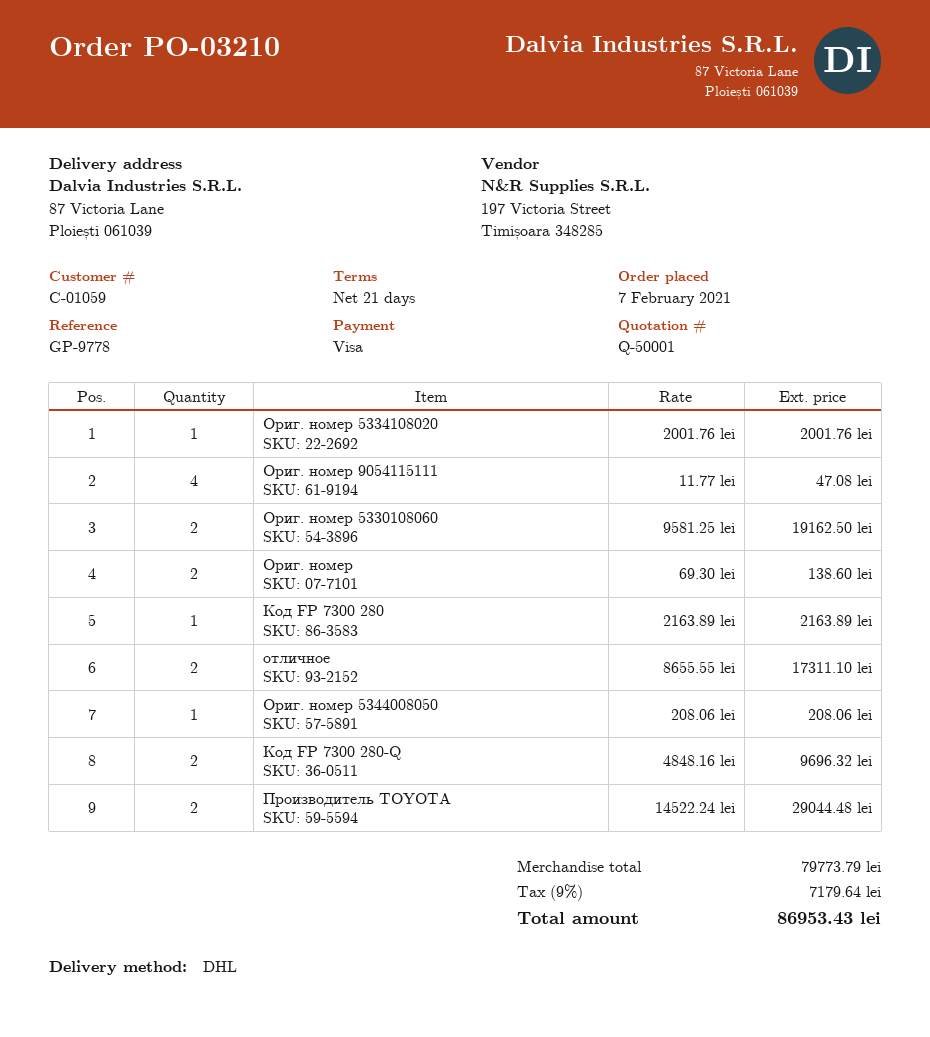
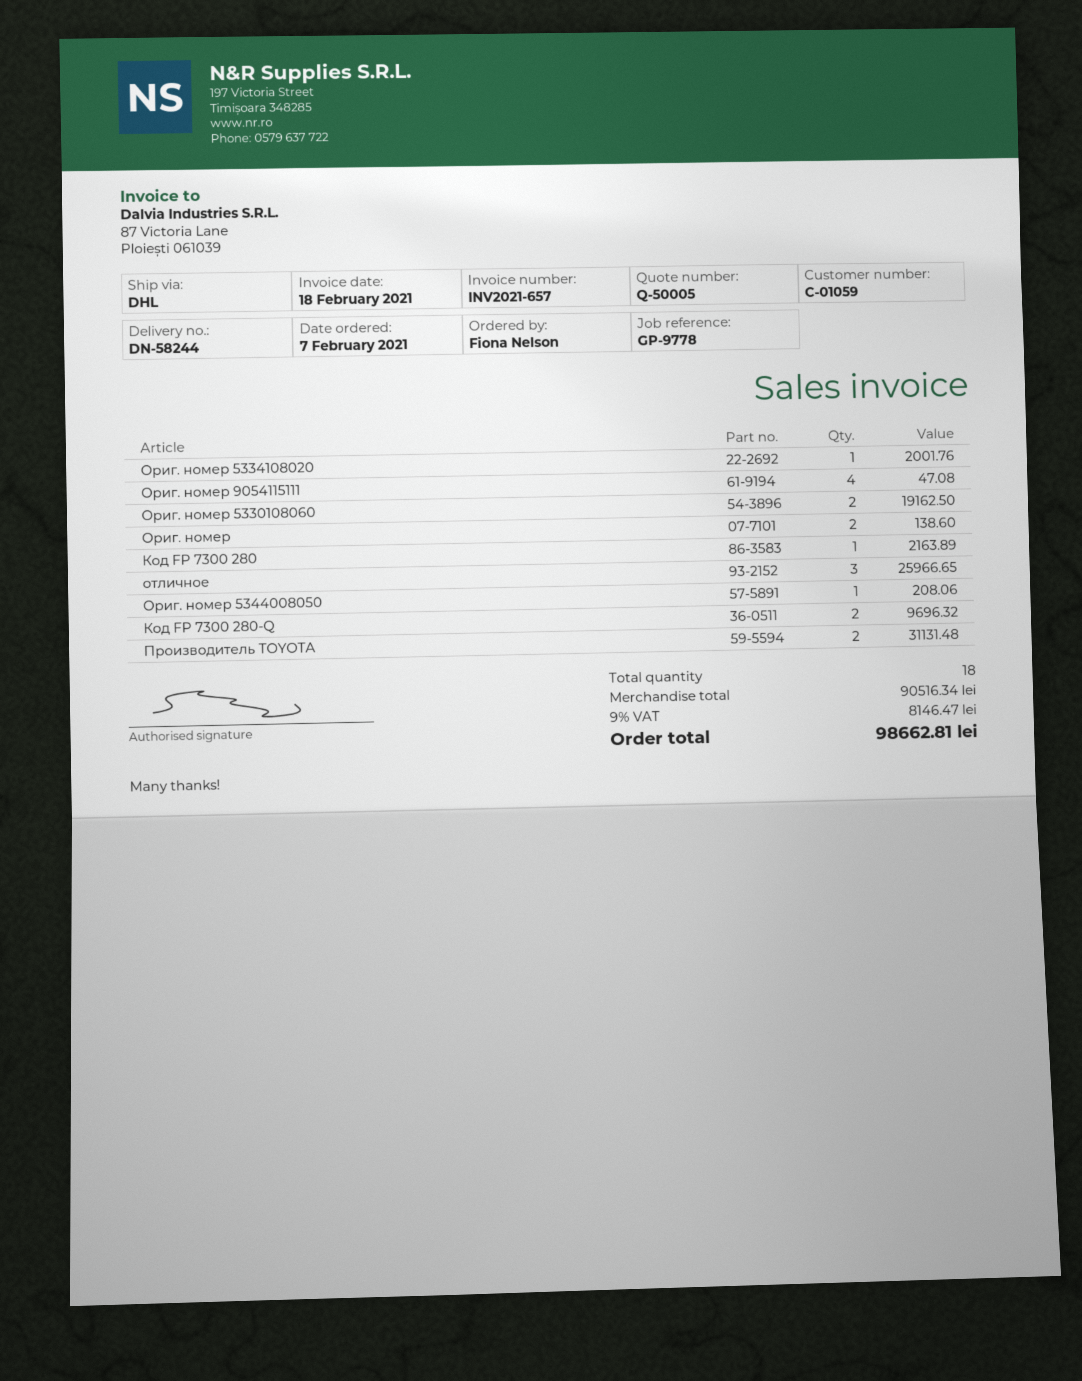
quote number: Q-50001 -> Q-50005
отличное: 2 for 17311.10 -> 3 for 25966.65
Производитель TOYOTA: 2 for 29044.48 -> 2 for 31131.48
subtotal: 79773.79 -> 90516.34
tax: 9% = 7179.64 -> 9% = 8146.47
total: 86953.43 -> 98662.81

